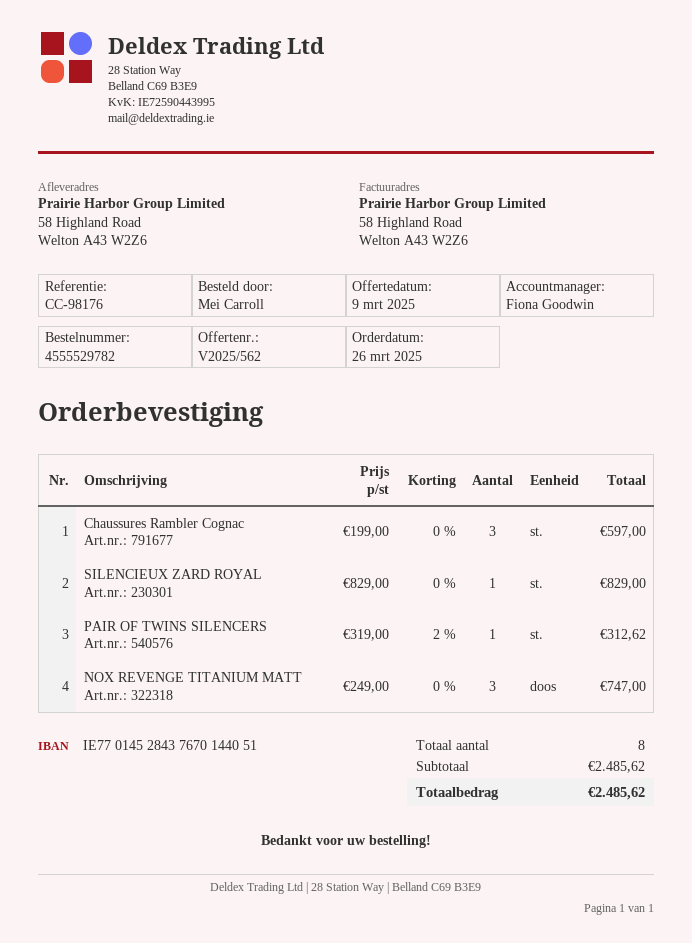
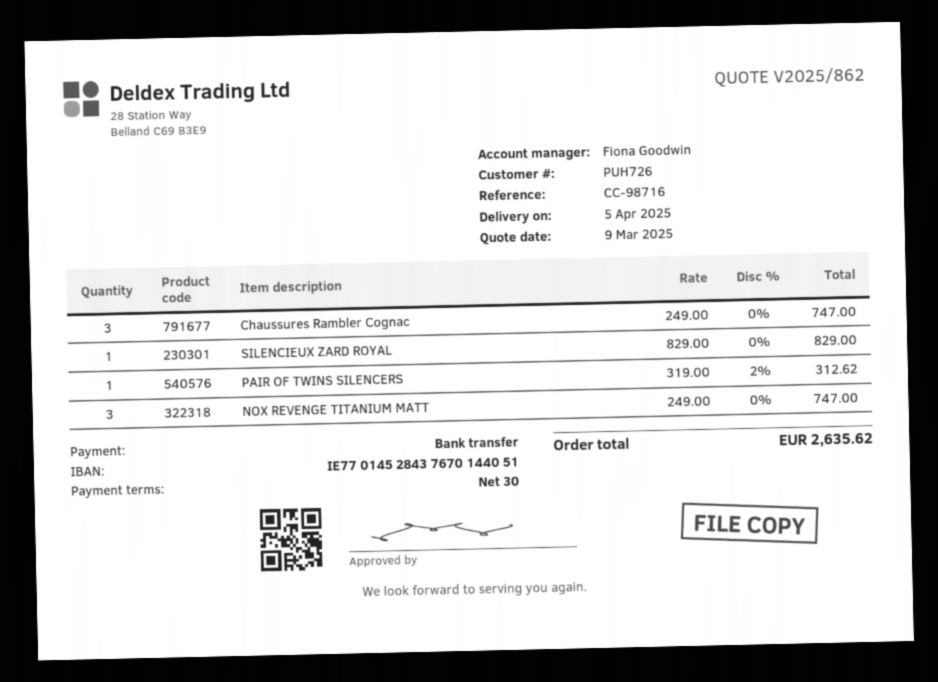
quote number: V2025/562 -> V2025/862
reference: CC-98176 -> CC-98716
Chaussures Rambler Cognac: 3 x 199.00 = 597.00 -> 3 x 249.00 = 747.00
total: 2485.62 -> 2635.62

